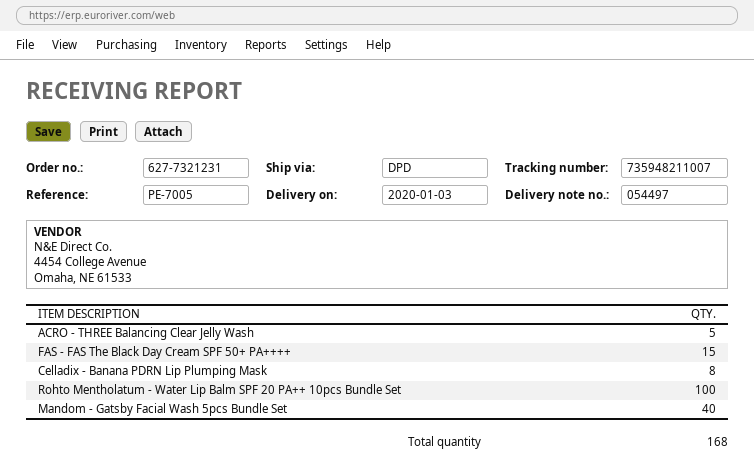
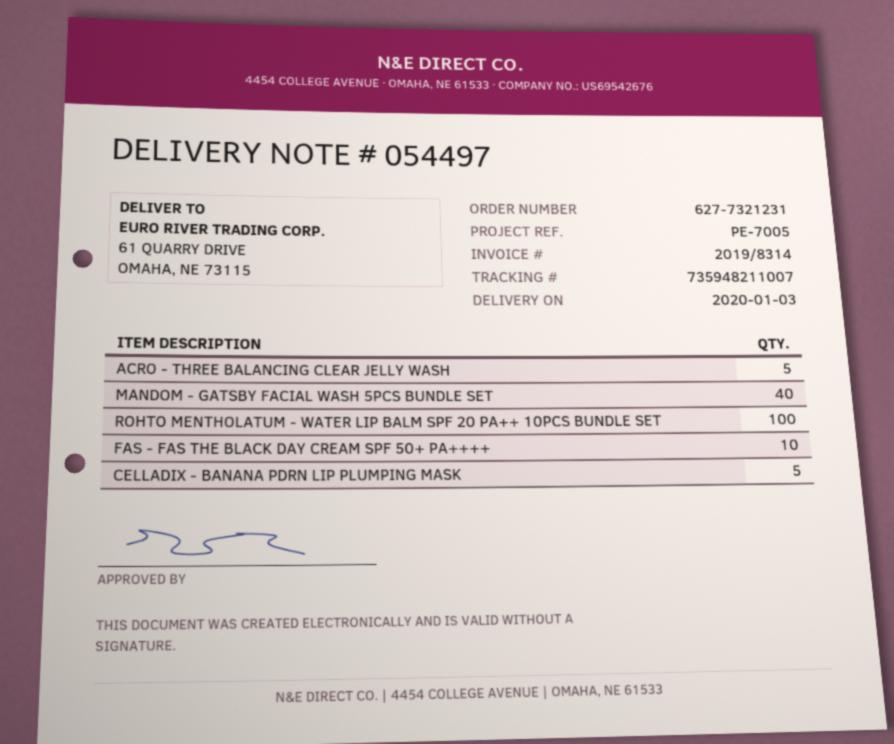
FAS - FAS The Black Day Cream SPF 50+ PA++++: 15 -> 10
Celladix - Banana PDRN Lip Plumping Mask: 8 -> 5

